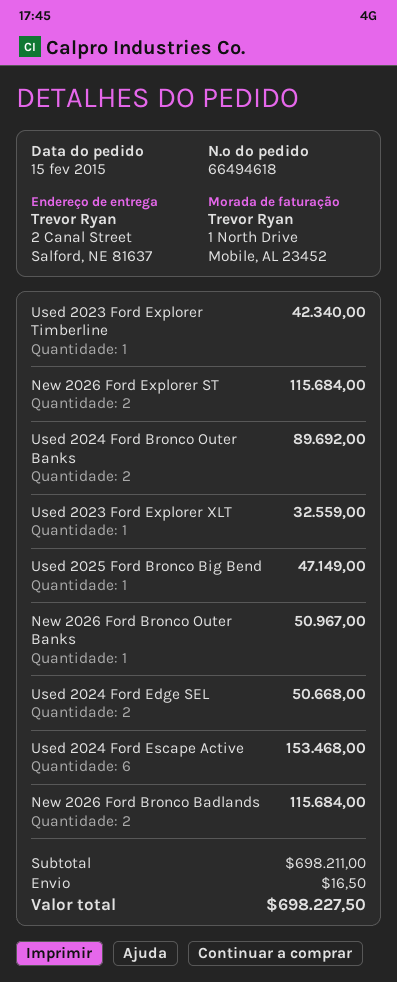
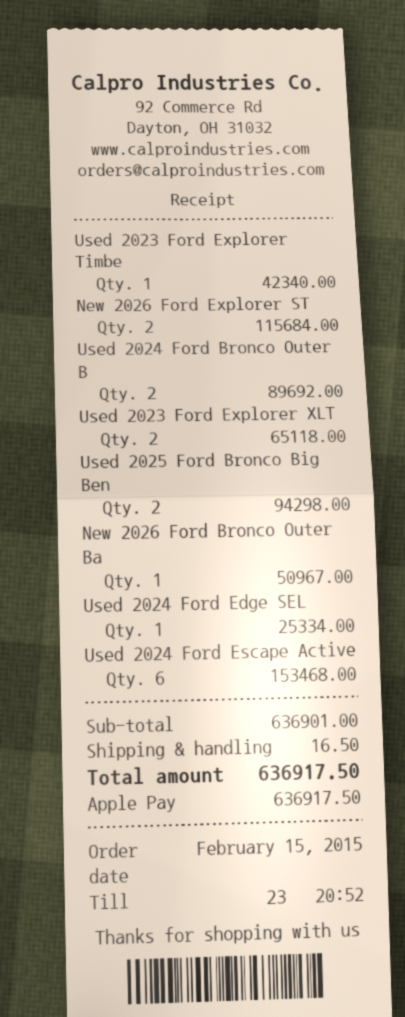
Used 2023 Ford Explorer XLT: 1 for 32559.00 -> 2 for 65118.00
Used 2025 Ford Bronco Big Bend: 1 for 47149.00 -> 2 for 94298.00
Used 2024 Ford Edge SEL: 2 for 50668.00 -> 1 for 25334.00
New 2026 Ford Bronco Badlands: 2 for 115684.00 -> none
subtotal: 698211.00 -> 636901.00
total: 698227.50 -> 636917.50

